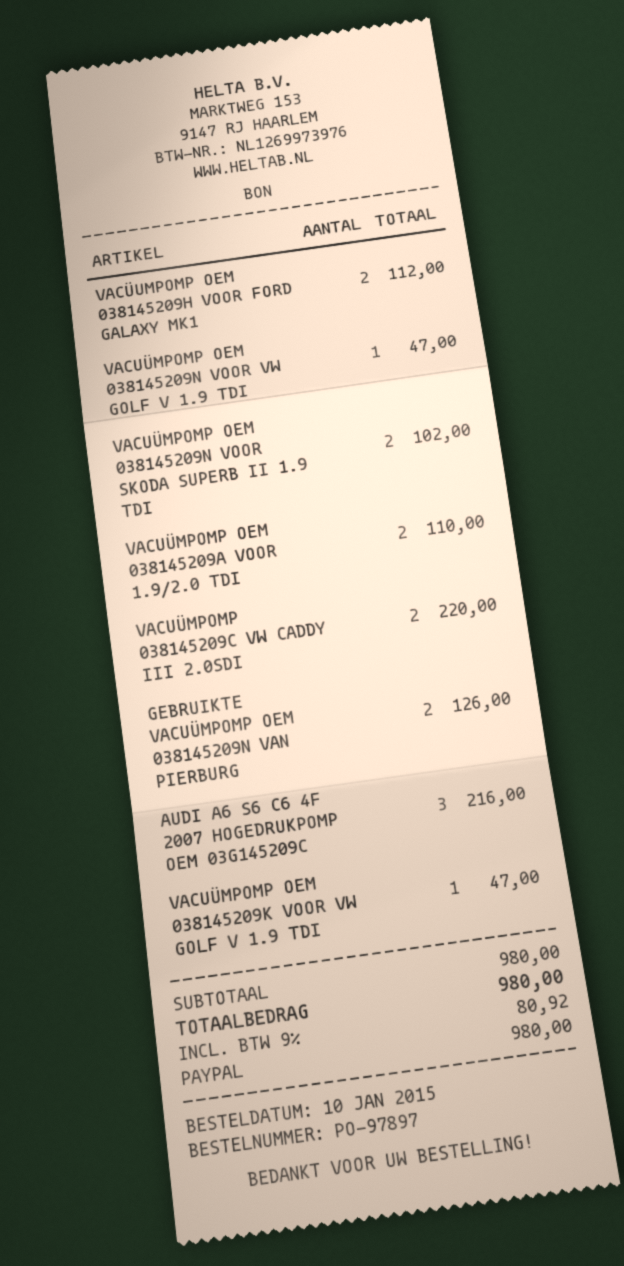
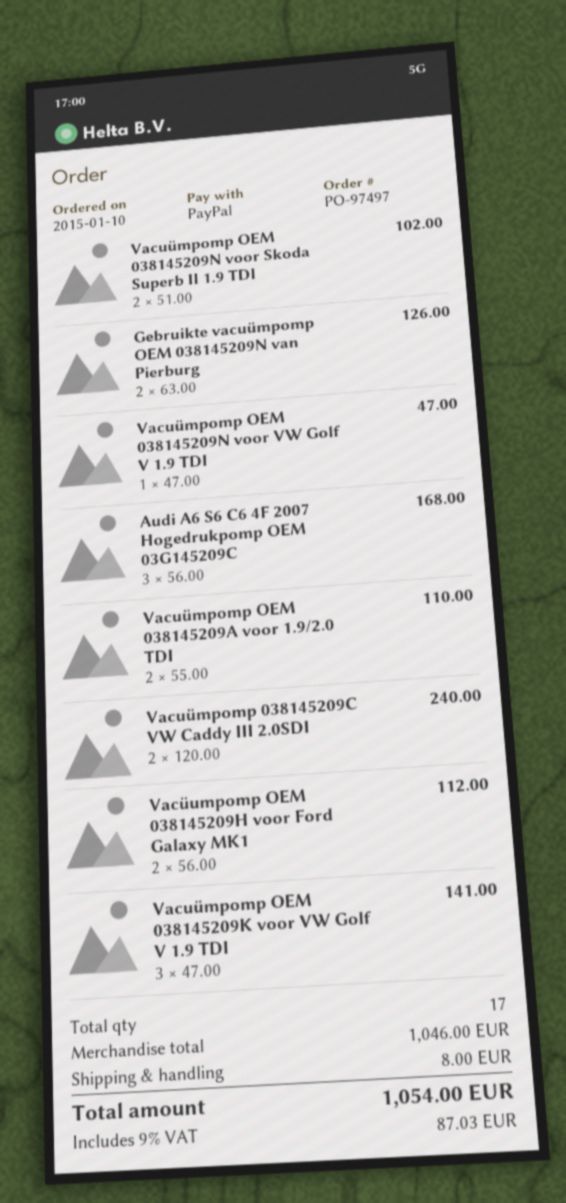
order number: PO-97897 -> PO-97497
VACUÜMPOMP 038145209C VW CADDY III 2.0SDI: 2 for 220.00 -> 2 for 240.00
AUDI A6 S6 C6 4F 2007 HOGEDRUKPOMP OEM 03G145209C: 3 for 216.00 -> 3 for 168.00
VACUÜMPOMP OEM 038145209K VOOR VW GOLF V 1.9 TDI: 1 for 47.00 -> 3 for 141.00
subtotal: 980.00 -> 1046.00
shipping: none -> 8.00
tax: 9% = 80.92 -> 9% = 87.03
total: 980.00 -> 1054.00

